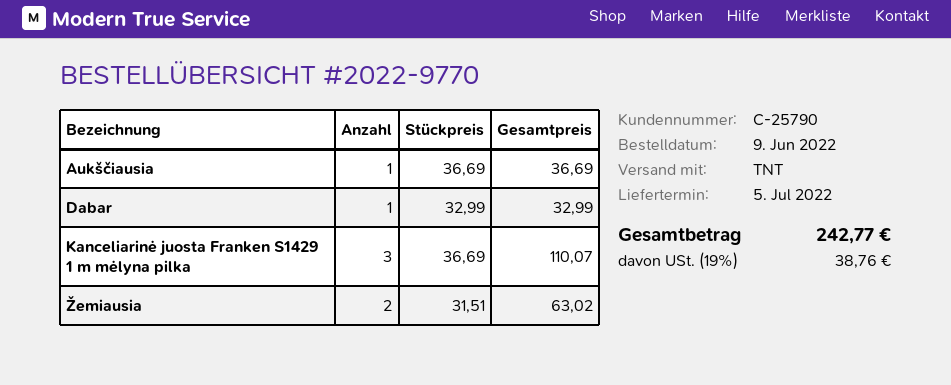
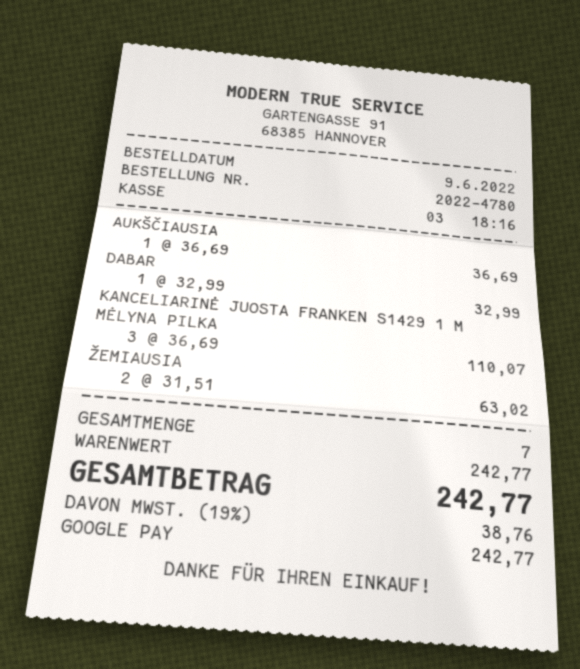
order number: 2022-9770 -> 2022-4780

